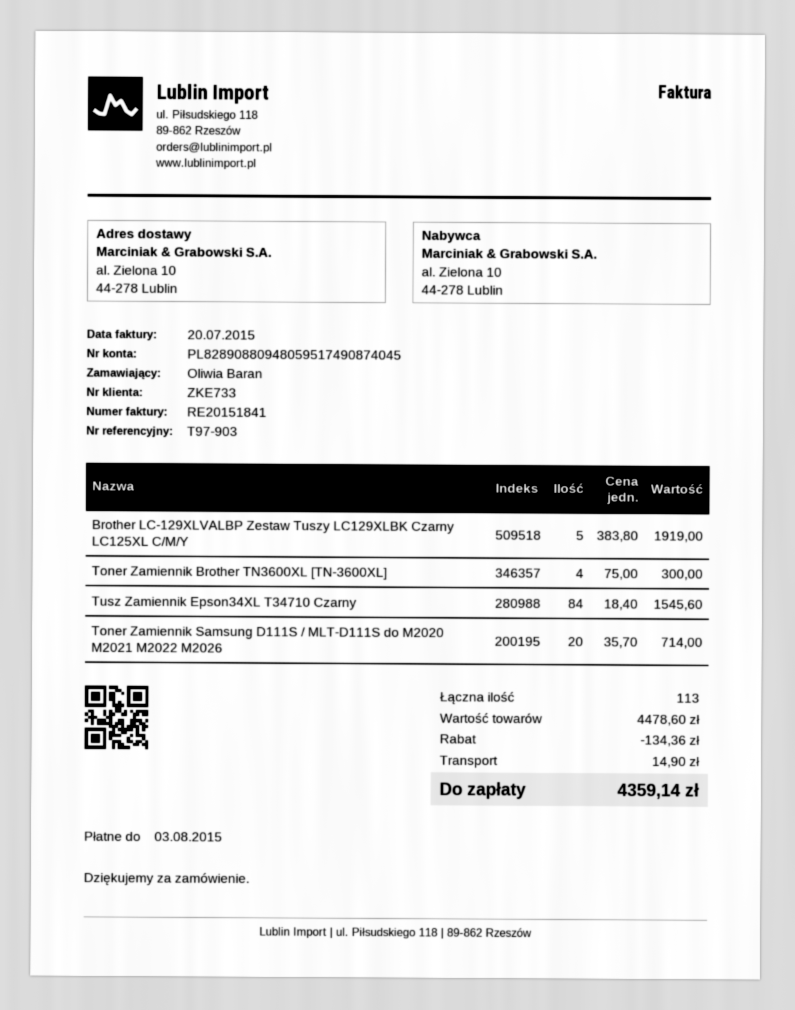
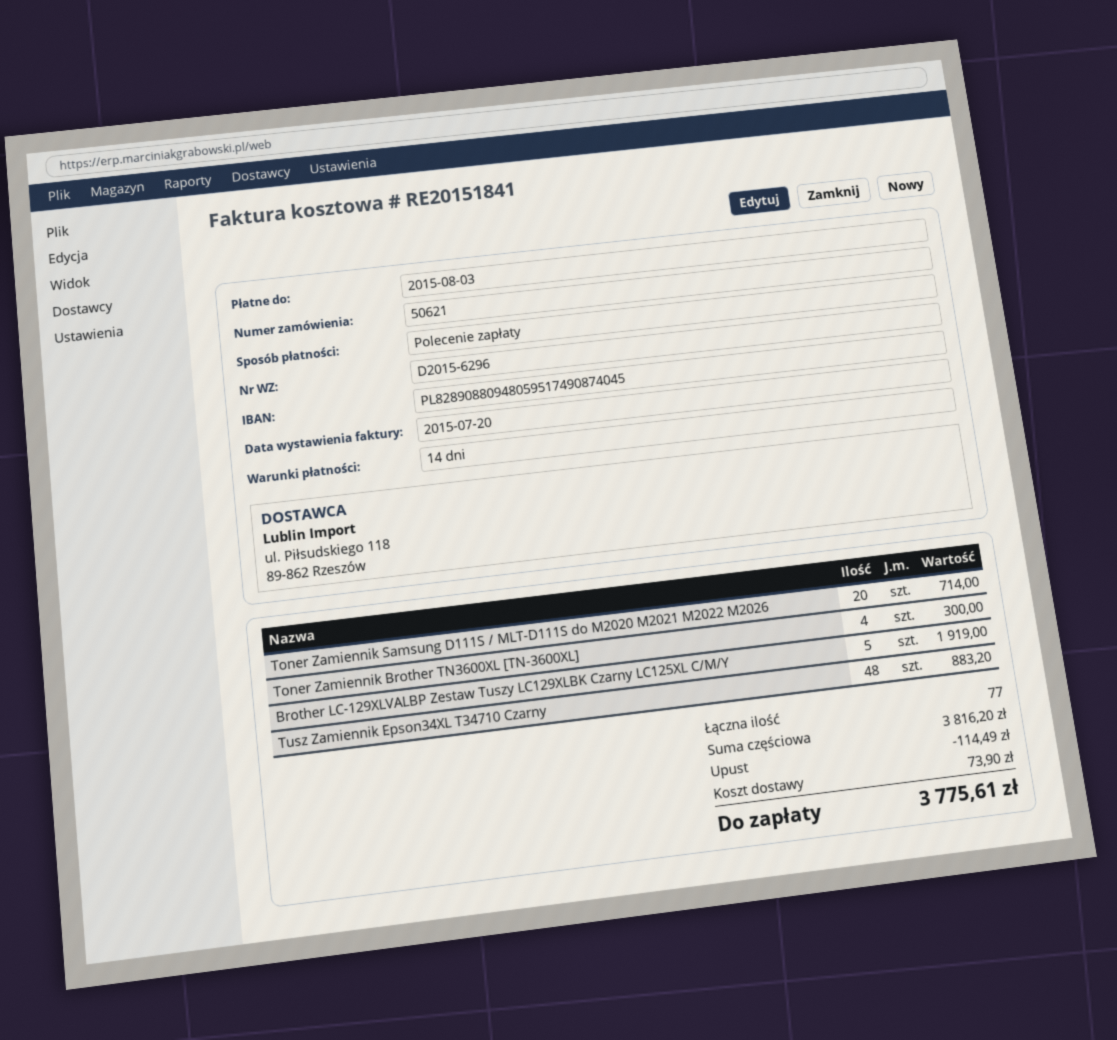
Tusz Zamiennik Epson34XL T34710 Czarny: 84 for 1545.60 -> 48 for 883.20
total quantity: 113 -> 77
subtotal: 4478.60 -> 3816.20
discount: 134.36 -> 114.49
shipping: 14.90 -> 73.90
total: 4359.14 -> 3775.61

